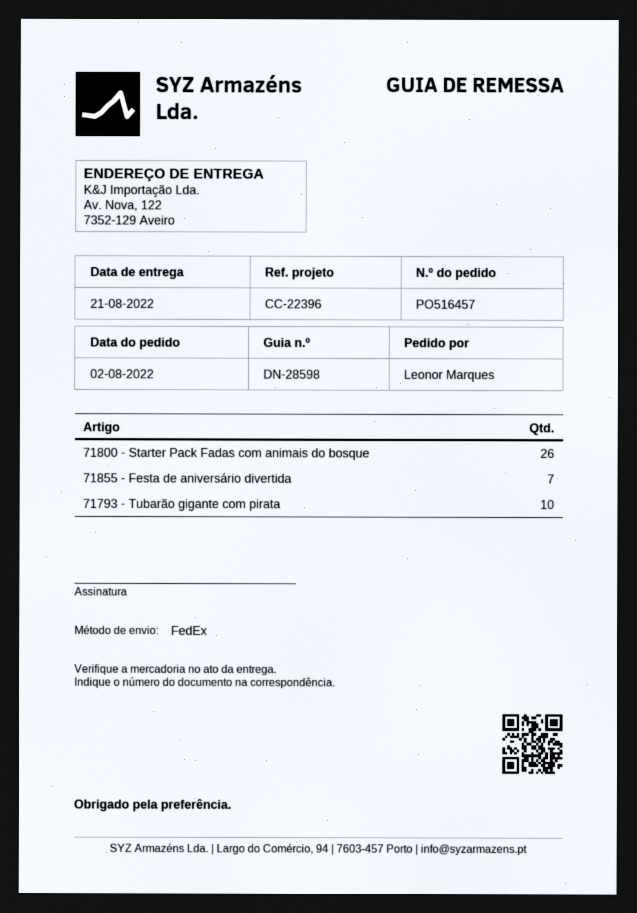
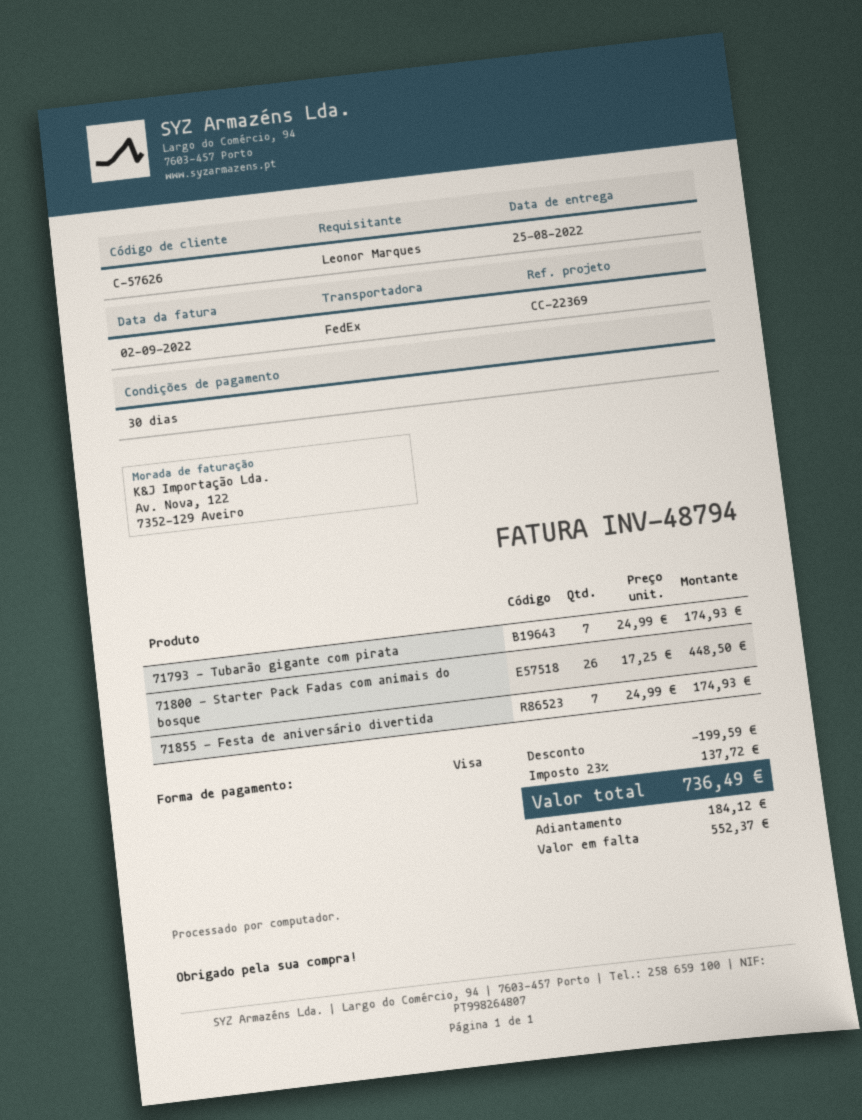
delivery date: 2022-08-21 -> 2022-08-25
reference: CC-22396 -> CC-22369
71793 - Tubarão gigante com pirata: 10 -> 7

